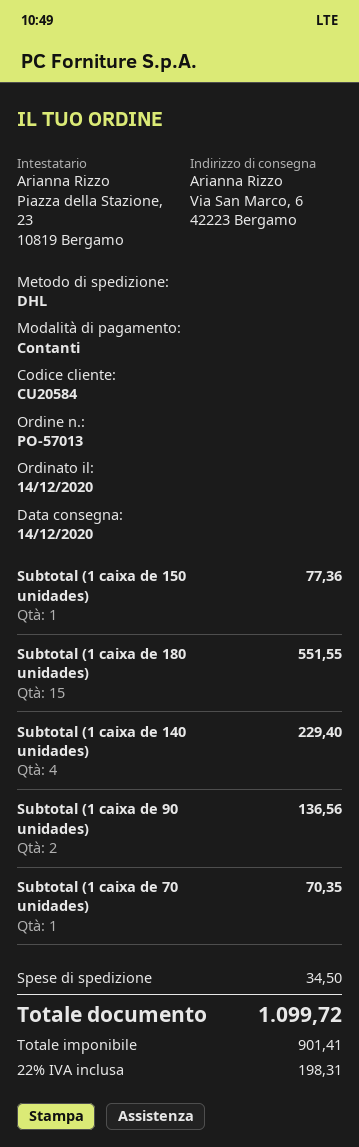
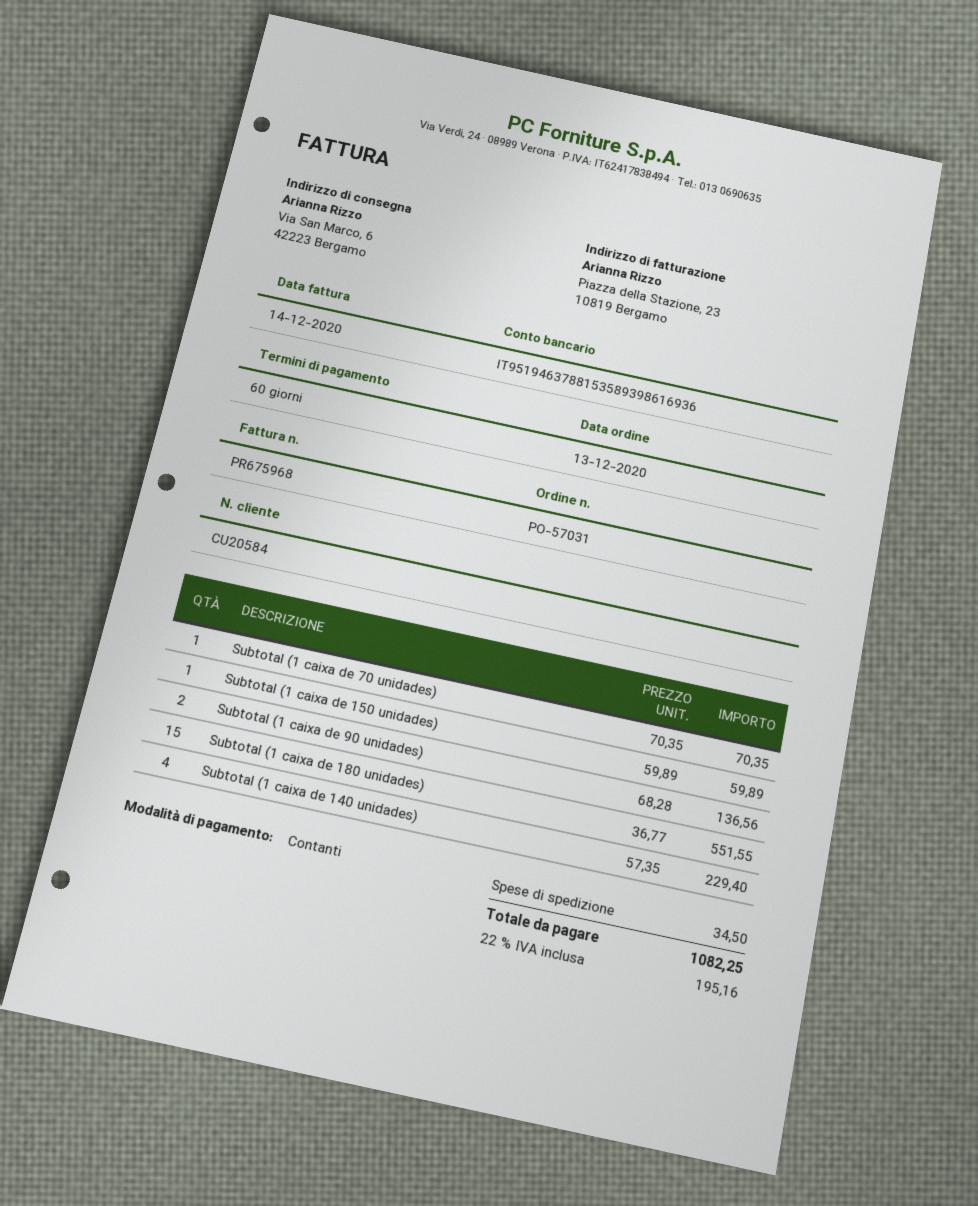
order number: PO-57013 -> PO-57031
order date: 2020-12-14 -> 2020-12-13
Subtotal (1 caixa de 150 unidades): 1 for 77.36 -> 1 for 59.89
tax: 22% = 198.31 -> 22% = 195.16
total: 1099.72 -> 1082.25

